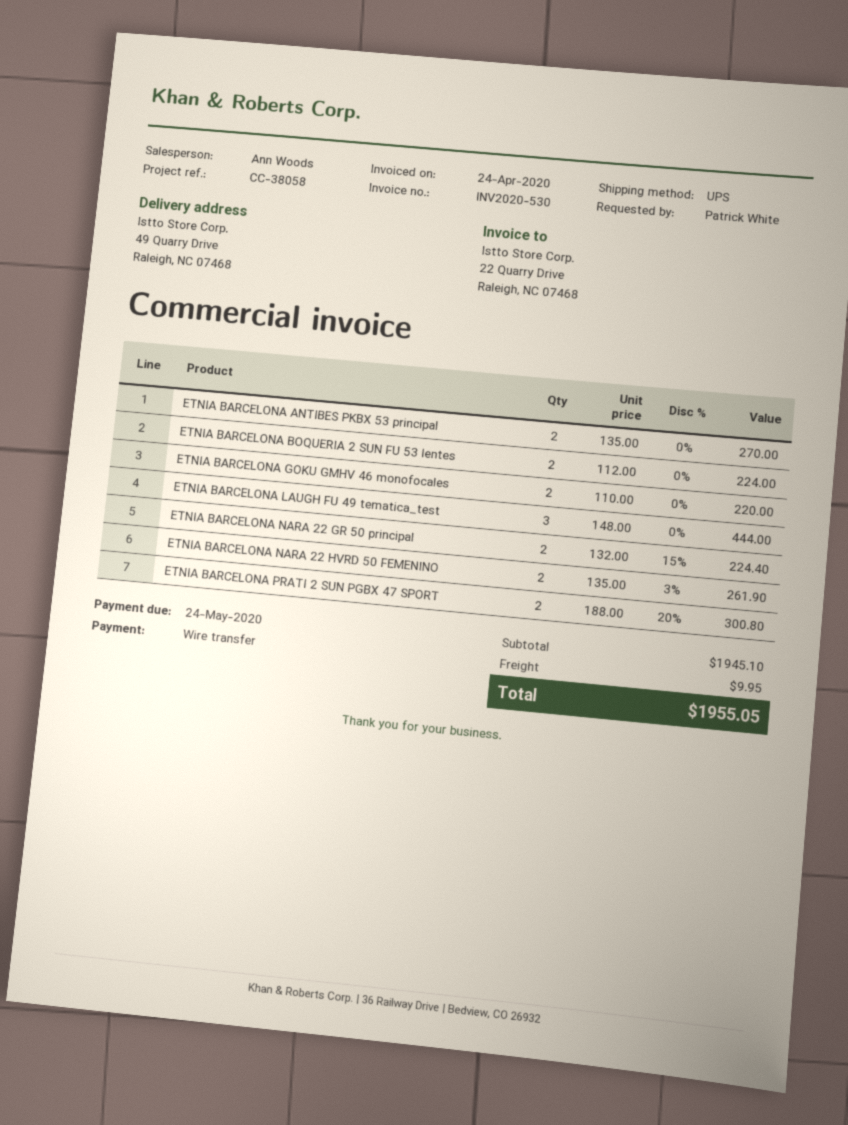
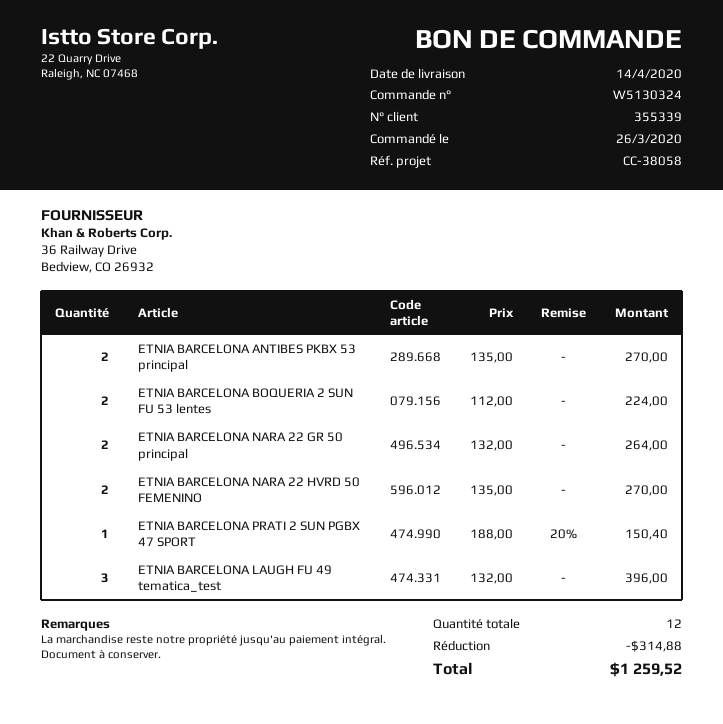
ETNIA BARCELONA GOKU GMHV 46 monofocales: 2 x 110.00 = 220.00 -> none
ETNIA BARCELONA LAUGH FU 49 tematica_test: 3 x 148.00 = 444.00 -> 3 x 132.00 = 396.00
ETNIA BARCELONA NARA 22 GR 50 principal: 2 x 132.00 - 15% = 224.40 -> 2 x 132.00 = 264.00
ETNIA BARCELONA NARA 22 HVRD 50 FEMENINO: 2 x 135.00 - 3% = 261.90 -> 2 x 135.00 = 270.00
ETNIA BARCELONA PRATI 2 SUN PGBX 47 SPORT: 2 x 188.00 - 20% = 300.80 -> 1 x 188.00 - 20% = 150.40
discount: none -> 314.88
shipping: 9.95 -> none
total: 1955.05 -> 1259.52

